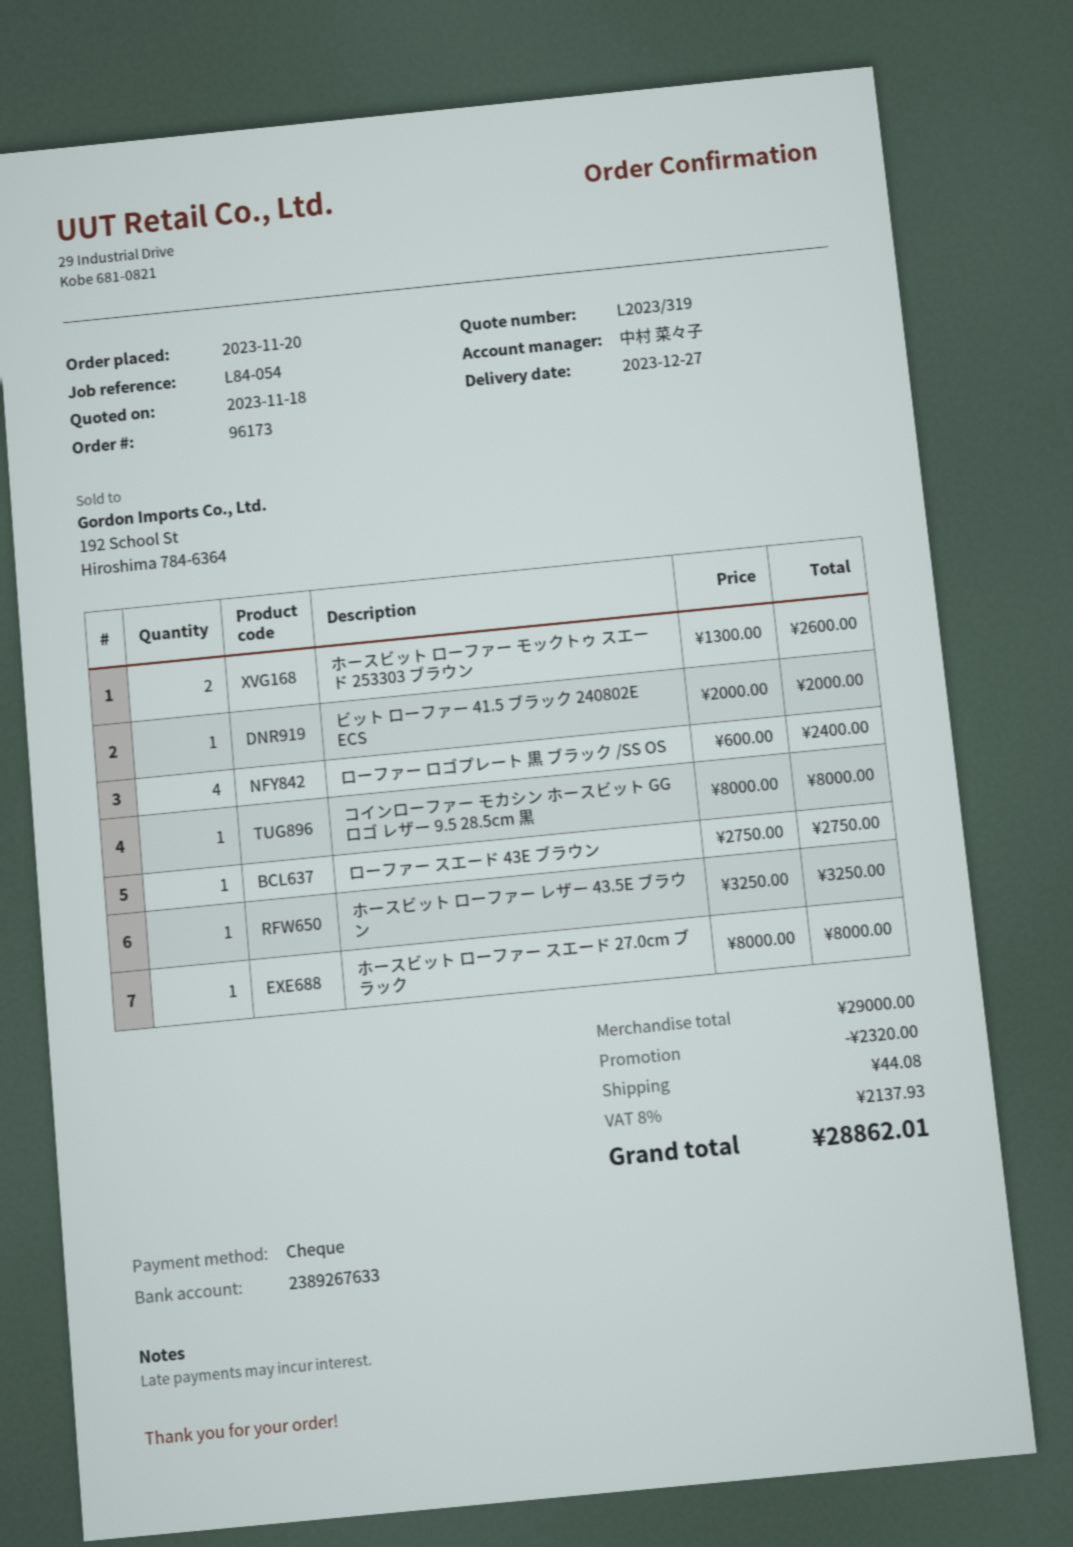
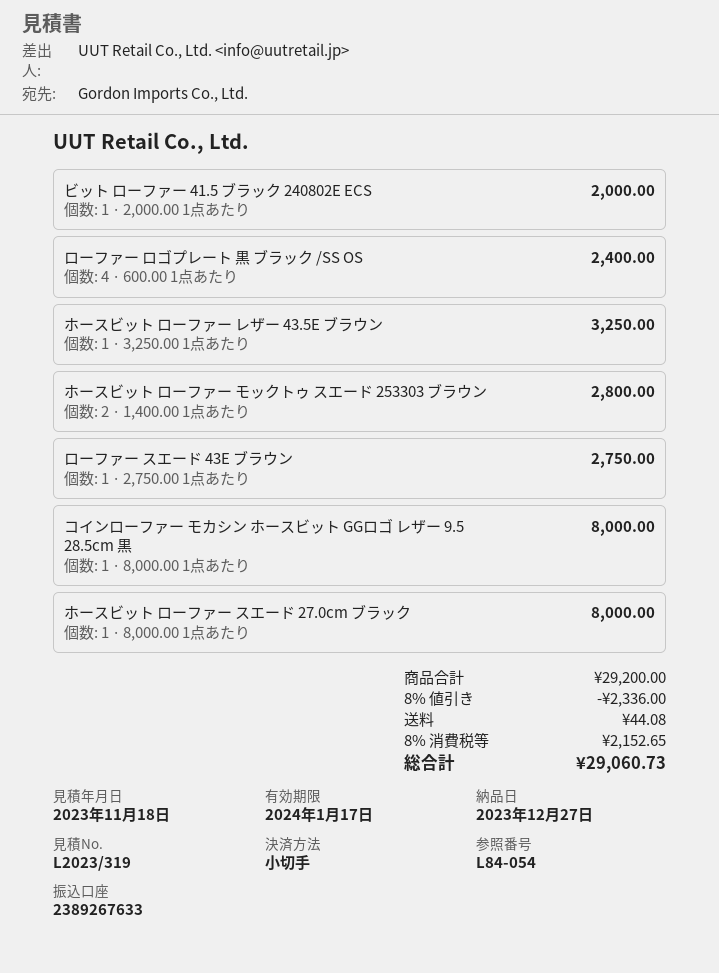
ホースビット ローファー モックトゥ スエード 253303 ブラウン: 2 x 1300.00 = 2600.00 -> 2 x 1400.00 = 2800.00
subtotal: 29000.00 -> 29200.00
discount: 2320.00 -> 2336.00
tax: 8% = 2137.93 -> 8% = 2152.65
total: 28862.01 -> 29060.73

